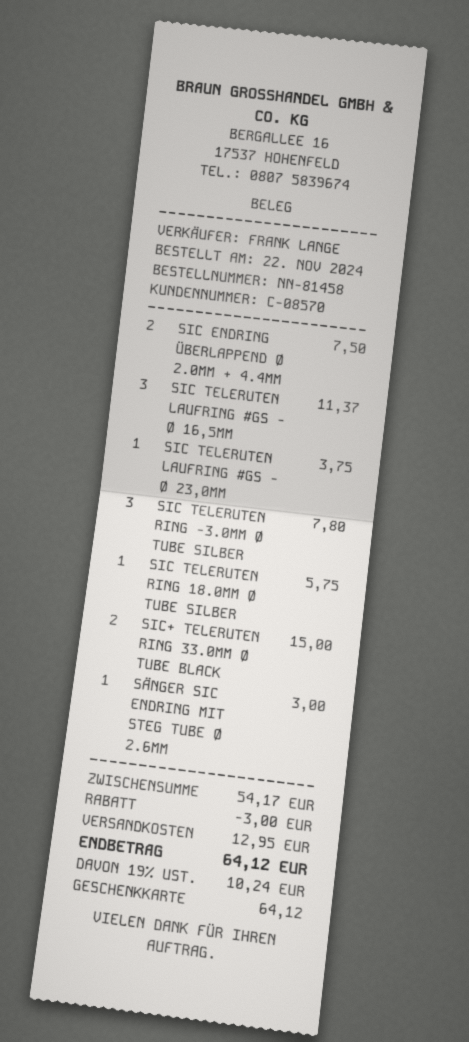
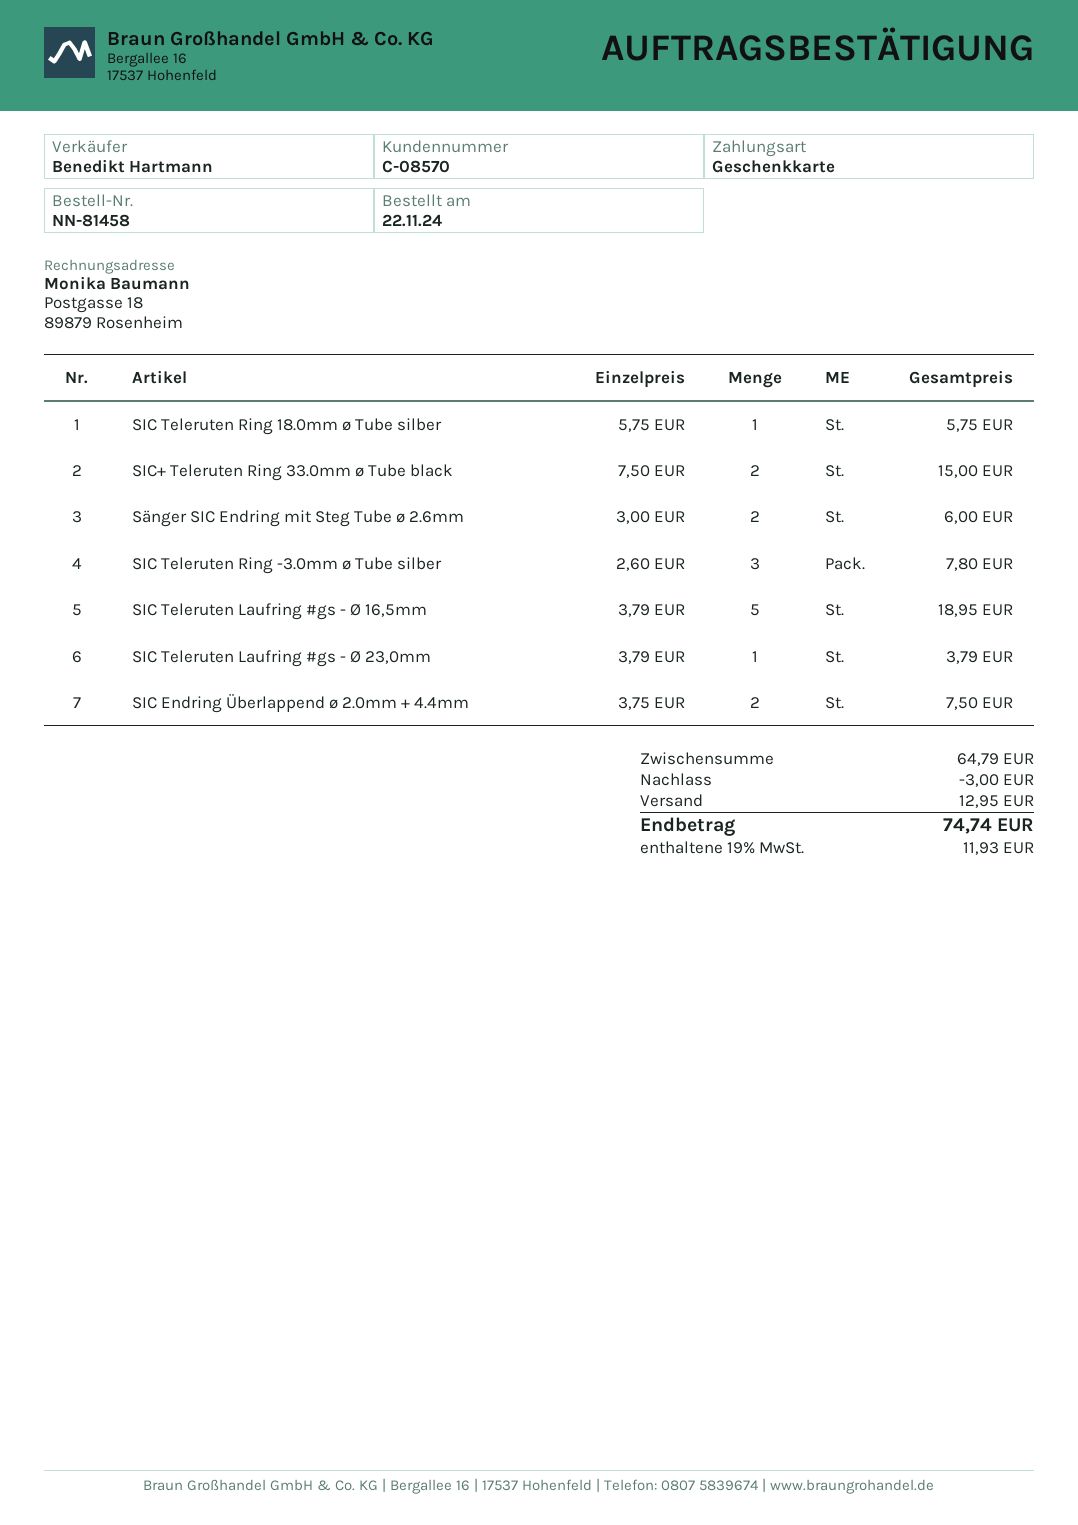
sales rep: FRANK LANGE -> Benedikt Hartmann
SIC TELERUTEN LAUFRING #GS - Ø 16,5MM: 3 for 11.37 -> 5 for 18.95
SIC TELERUTEN LAUFRING #GS - Ø 23,0MM: 1 for 3.75 -> 1 for 3.79
SÄNGER SIC ENDRING MIT STEG TUBE Ø 2.6MM: 1 for 3.00 -> 2 for 6.00
subtotal: 54.17 -> 64.79
tax: 19% = 10.24 -> 19% = 11.93
total: 64.12 -> 74.74

